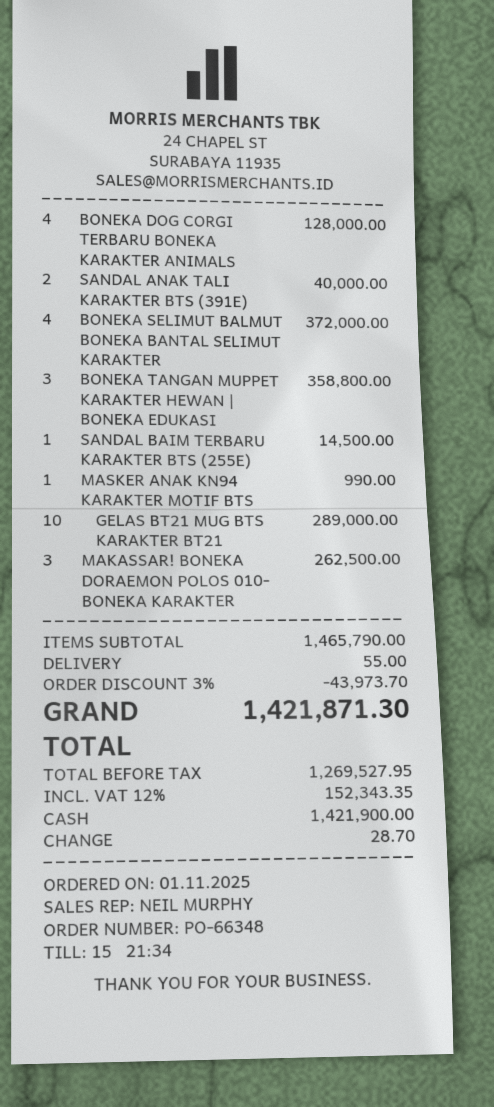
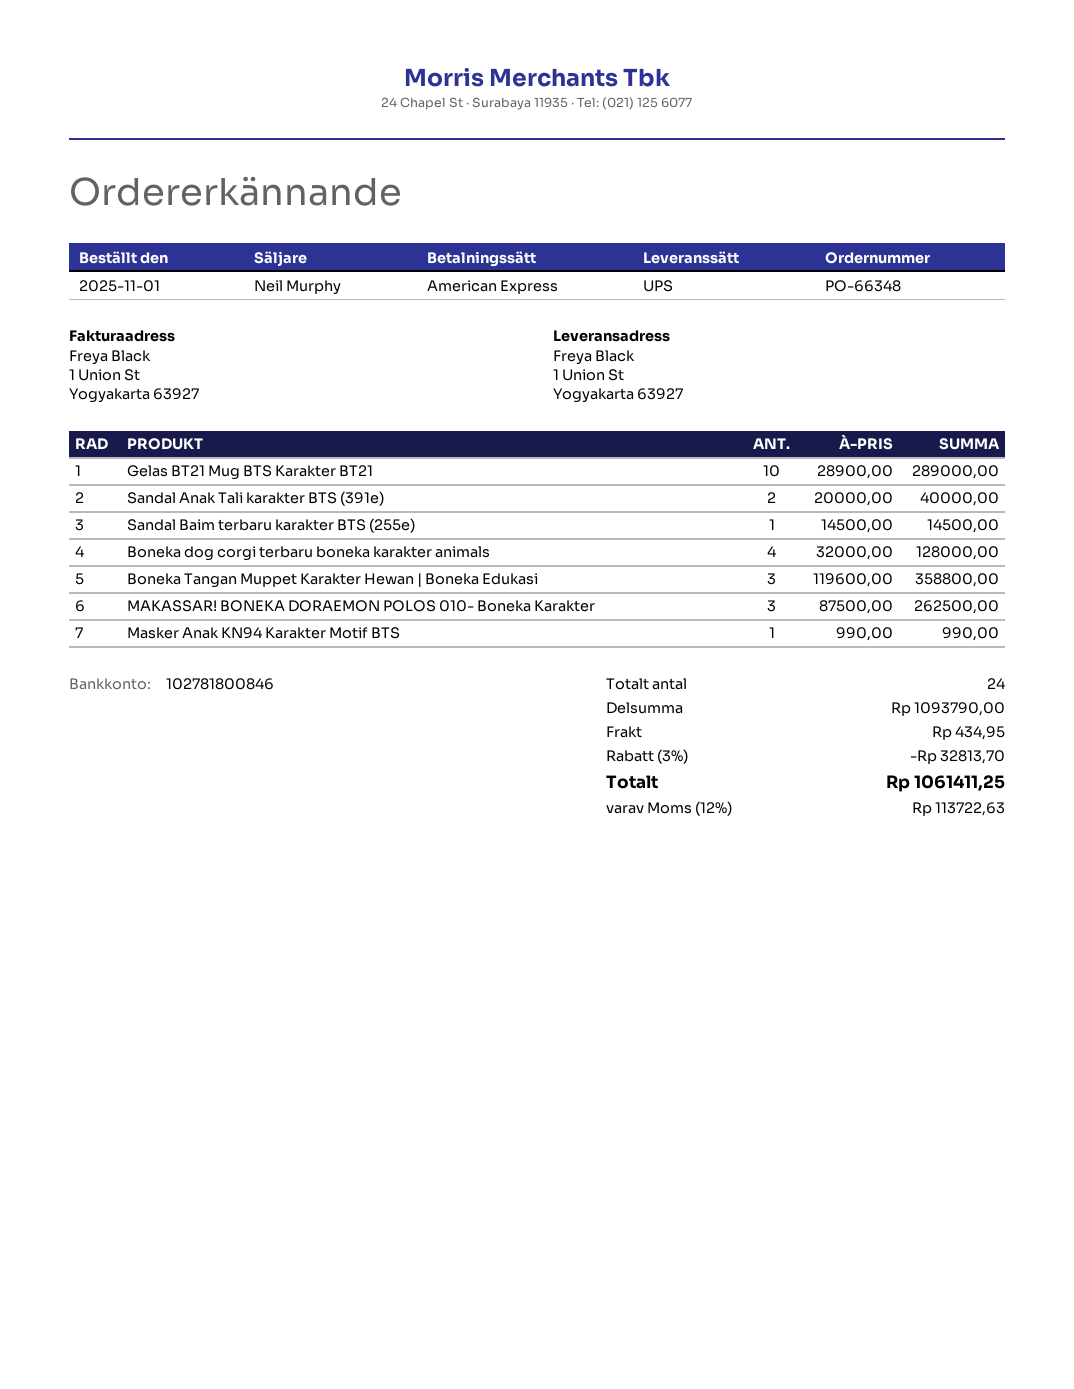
payment method: cash -> American Express
BONEKA SELIMUT BALMUT BONEKA BANTAL SELIMUT KARAKTER: 4 for 372000.00 -> none
subtotal: 1465790.00 -> 1093790.00
discount: 3% = 43973.70 -> 3% = 32813.70
shipping: 55.00 -> 434.95
tax: 12% = 152343.35 -> 12% = 113722.63
total: 1421871.30 -> 1061411.25

